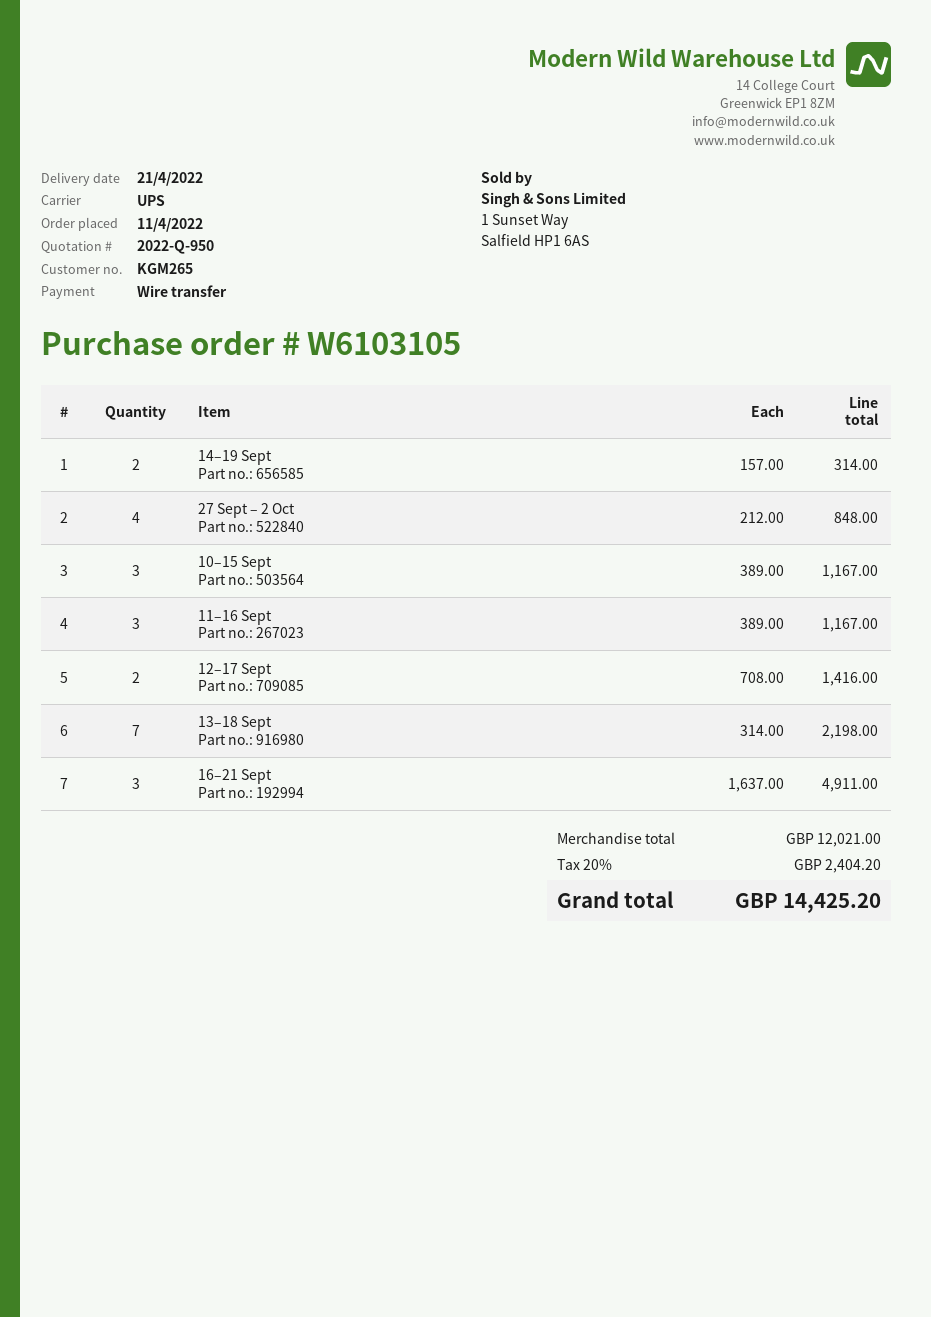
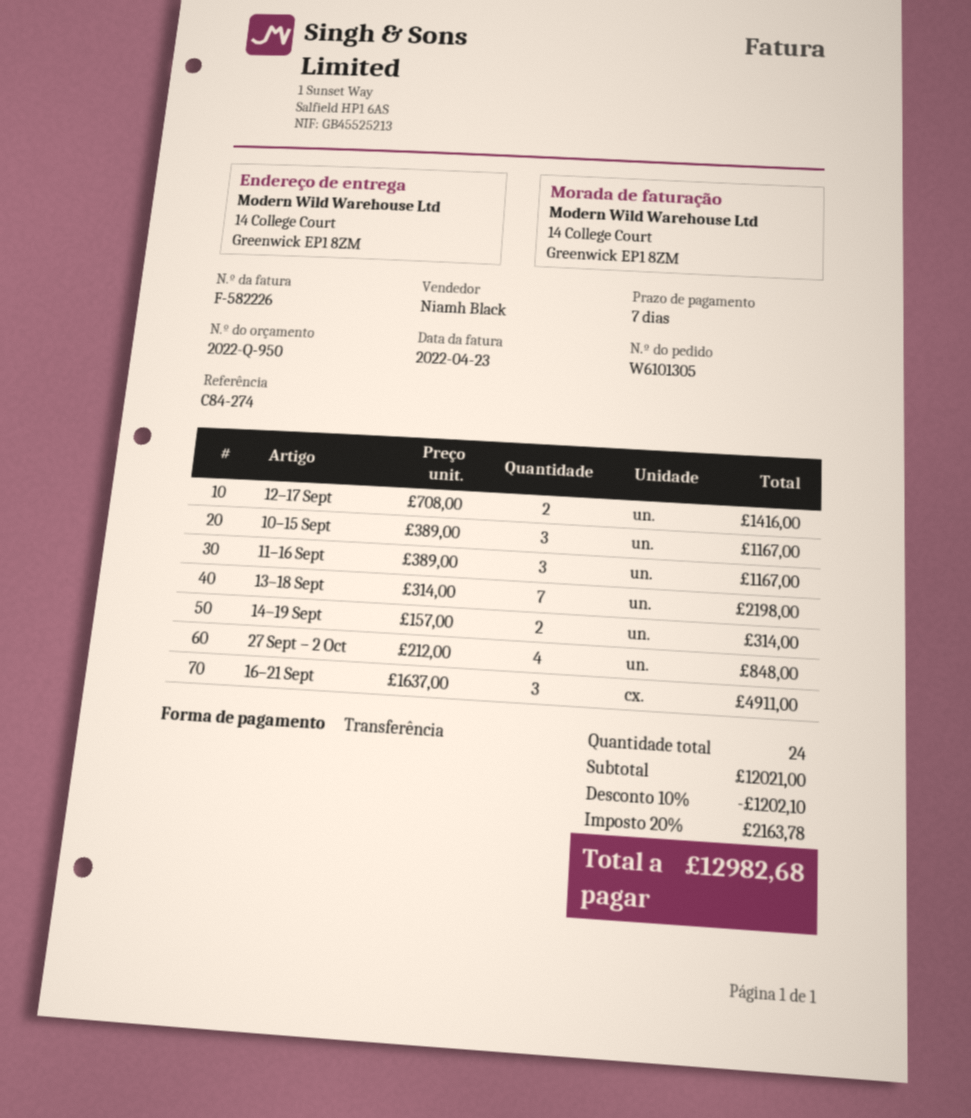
order number: W6103105 -> W6101305
discount: none -> 10% = 1202.10
tax: 20% = 2404.20 -> 20% = 2163.78
total: 14425.20 -> 12982.68

